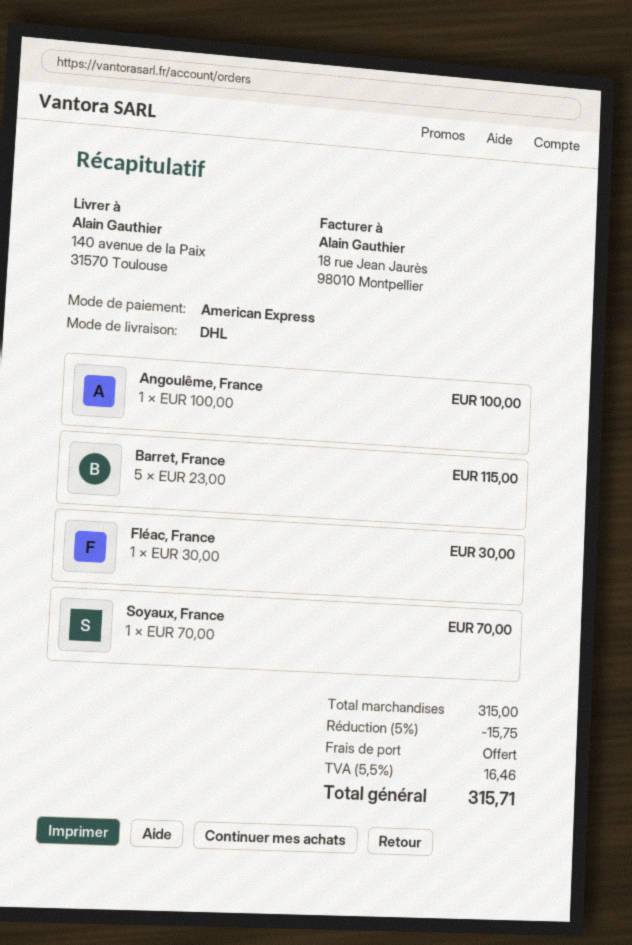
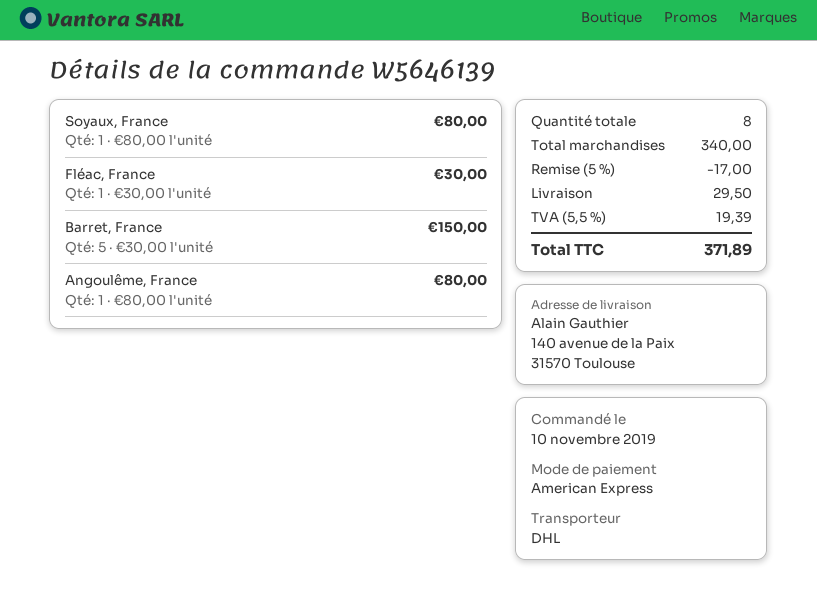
Angoulême, France: 1 x 100.00 = 100.00 -> 1 x 80.00 = 80.00
Barret, France: 5 x 23.00 = 115.00 -> 5 x 30.00 = 150.00
Soyaux, France: 1 x 70.00 = 70.00 -> 1 x 80.00 = 80.00
subtotal: 315.00 -> 340.00
discount: 5% = 15.75 -> 5% = 17.00
shipping: 0.00 -> 29.50
tax: 5.5% = 16.46 -> 5.5% = 19.39
total: 315.71 -> 371.89

